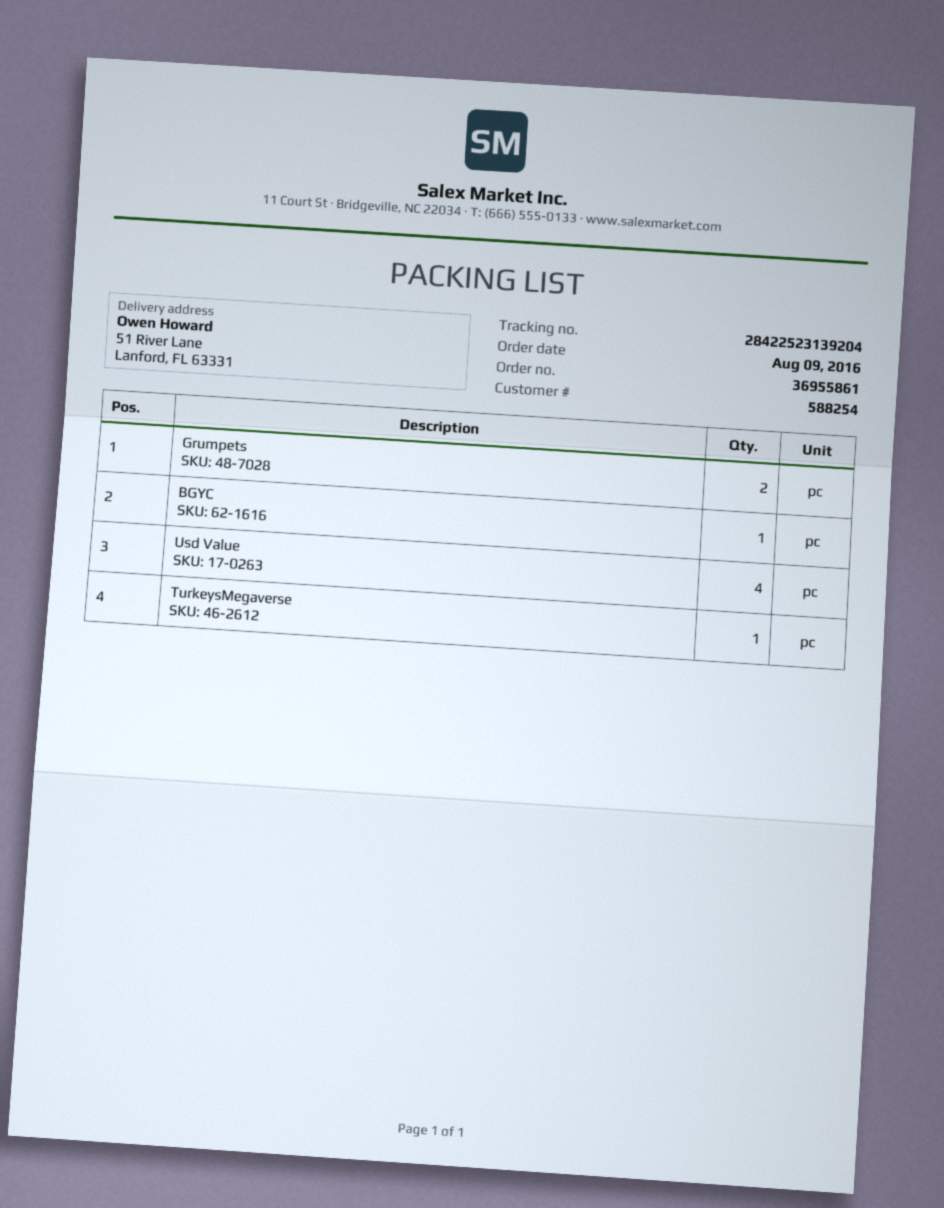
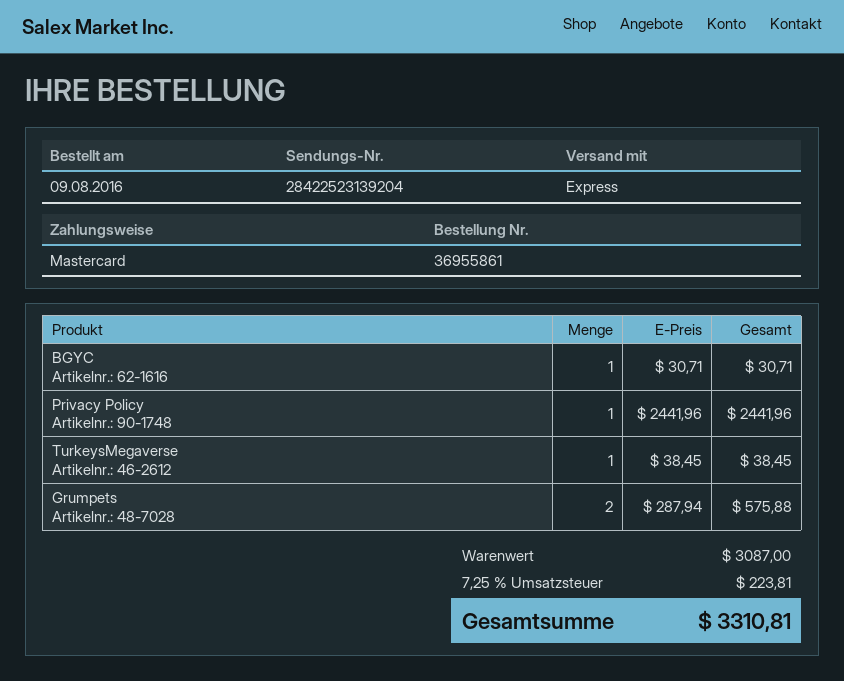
Usd Value: 4 -> none
Privacy Policy: none -> 1

